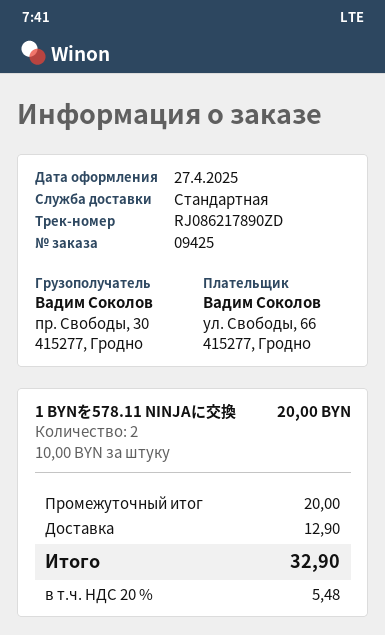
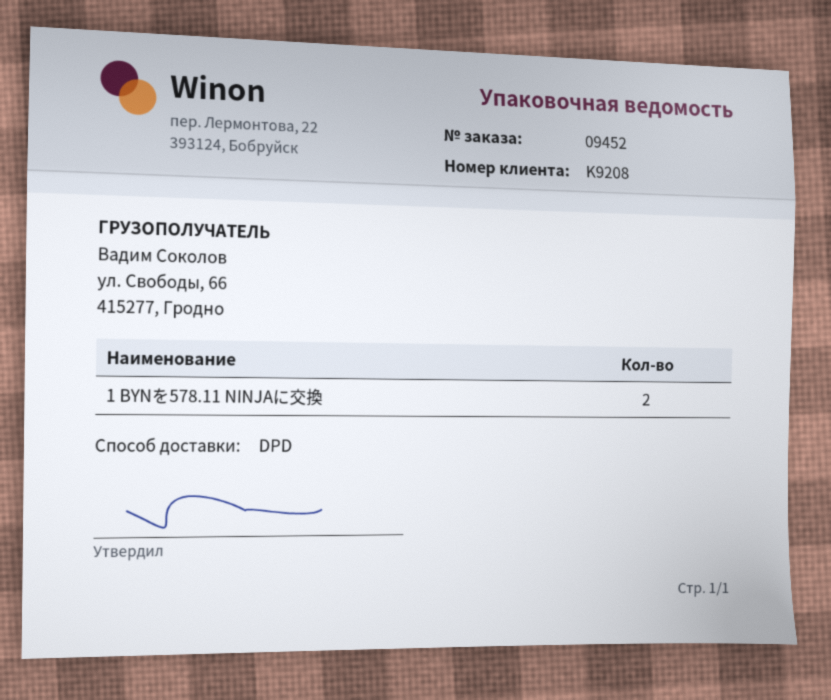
order number: 09425 -> 09452
shipping method: standard -> DPD
ship to: пр. Свободы, 30, 415277, Гродно -> ул. Свободы, 66, 415277, Гродно

